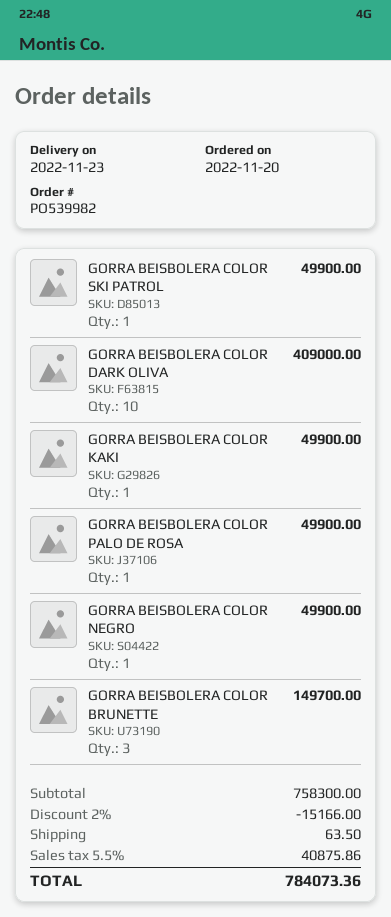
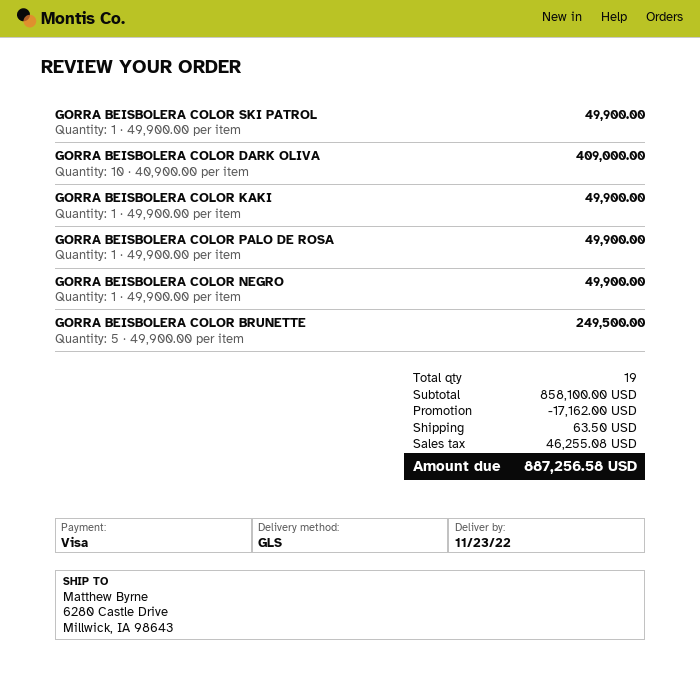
GORRA BEISBOLERA COLOR BRUNETTE: 3 for 149700.00 -> 5 for 249500.00
subtotal: 758300.00 -> 858100.00
discount: 15166.00 -> 17162.00
tax: 40875.86 -> 46255.08
total: 784073.36 -> 887256.58

